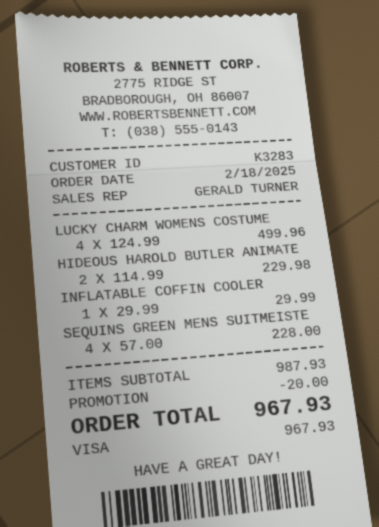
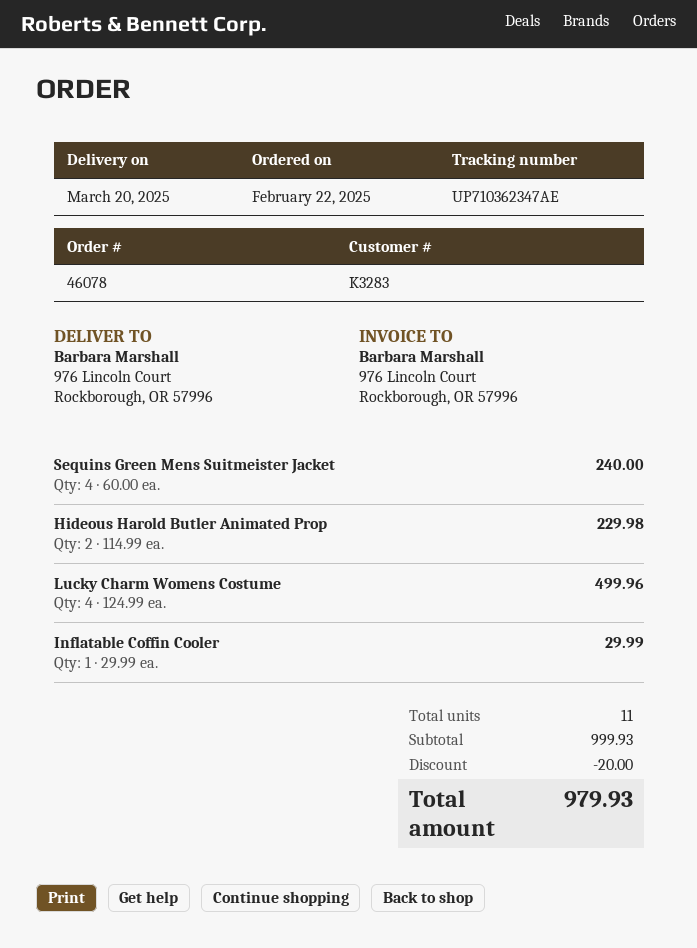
order date: 2025-02-18 -> 2025-02-22
SEQUINS GREEN MENS SUITMEISTE: 4 x 57.00 = 228.00 -> 4 x 60.00 = 240.00
subtotal: 987.93 -> 999.93
total: 967.93 -> 979.93

